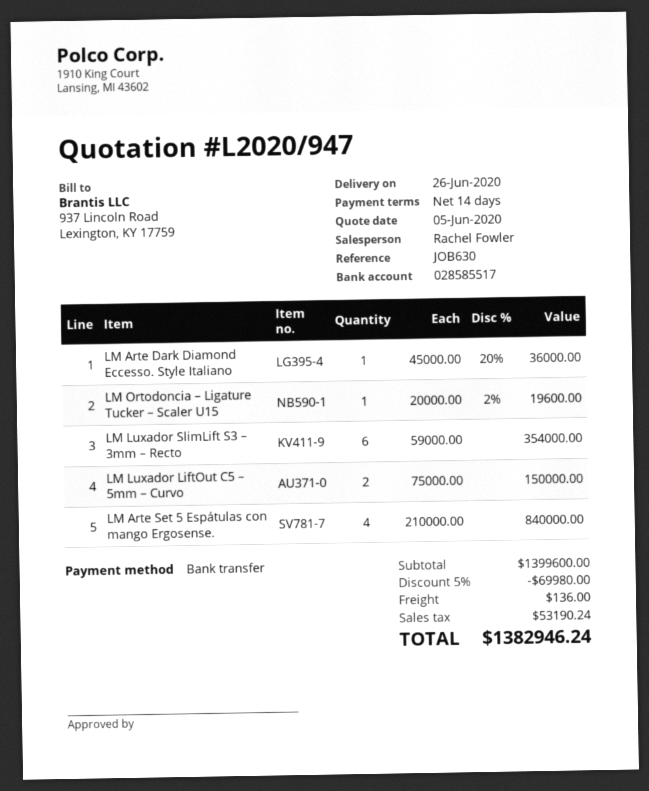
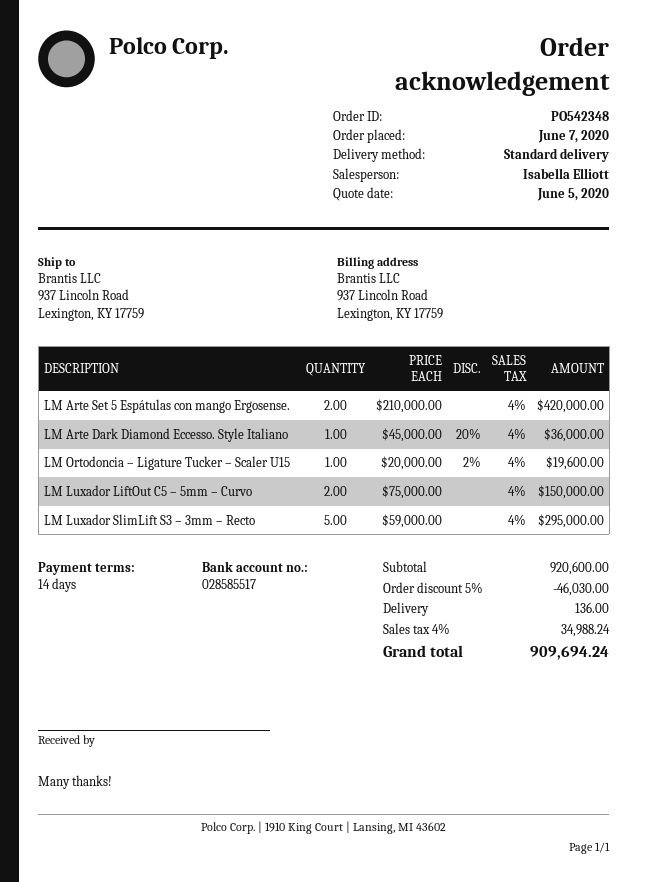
sales rep: Rachel Fowler -> Isabella Elliott
LM Luxador SlimLift S3 – 3mm – Recto: 6 x 59000.00 = 354000.00 -> 5 x 59000.00 = 295000.00
LM Arte Set 5 Espátulas con mango Ergosense.: 4 x 210000.00 = 840000.00 -> 2 x 210000.00 = 420000.00
subtotal: 1399600.00 -> 920600.00
discount: 5% = 69980.00 -> 5% = 46030.00
tax: 53190.24 -> 34988.24
total: 1382946.24 -> 909694.24

